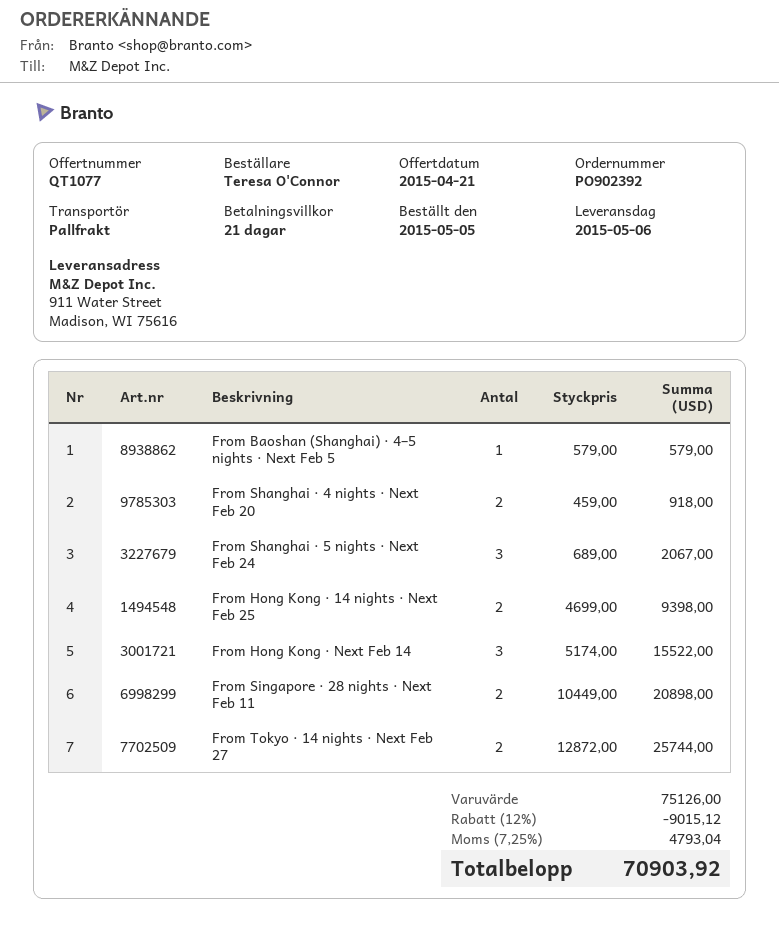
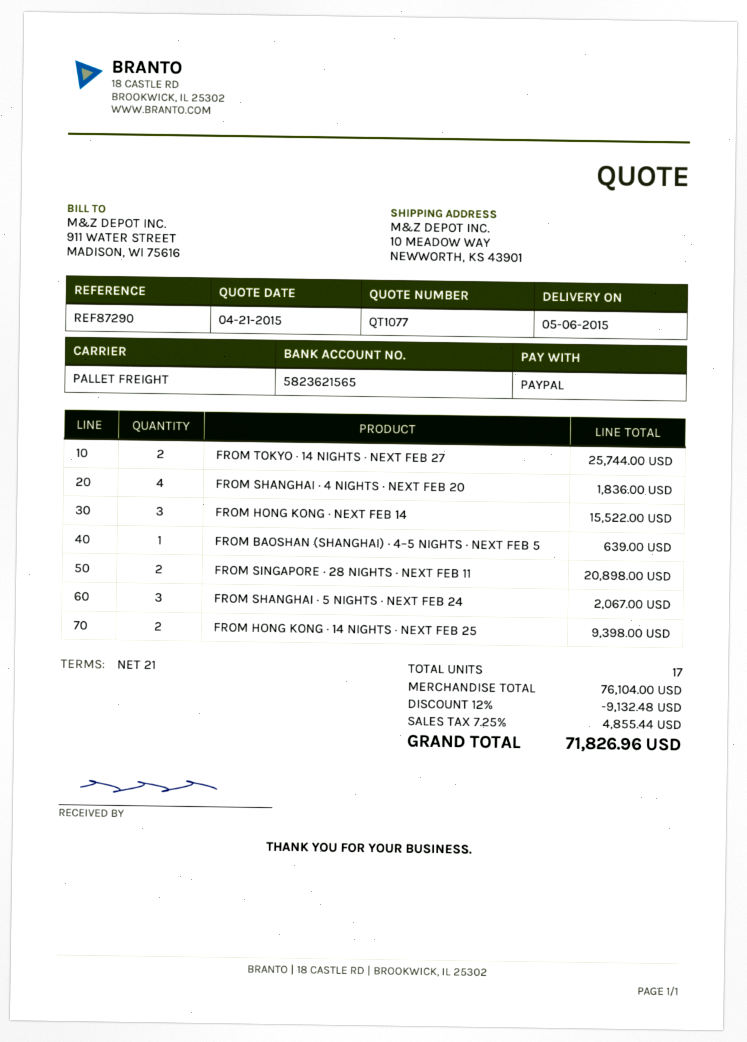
ship to: 911 Water Street, Madison, WI 75616 -> 10 MEADOW WAY, NEWWORTH, KS 43901
From Baoshan (Shanghai) · 4–5 nights · Next Feb 5: 1 for 579.00 -> 1 for 639.00
From Shanghai · 4 nights · Next Feb 20: 2 for 918.00 -> 4 for 1836.00
subtotal: 75126.00 -> 76104.00
discount: 12% = 9015.12 -> 12% = 9132.48
tax: 7.25% = 4793.04 -> 7.25% = 4855.44
total: 70903.92 -> 71826.96

